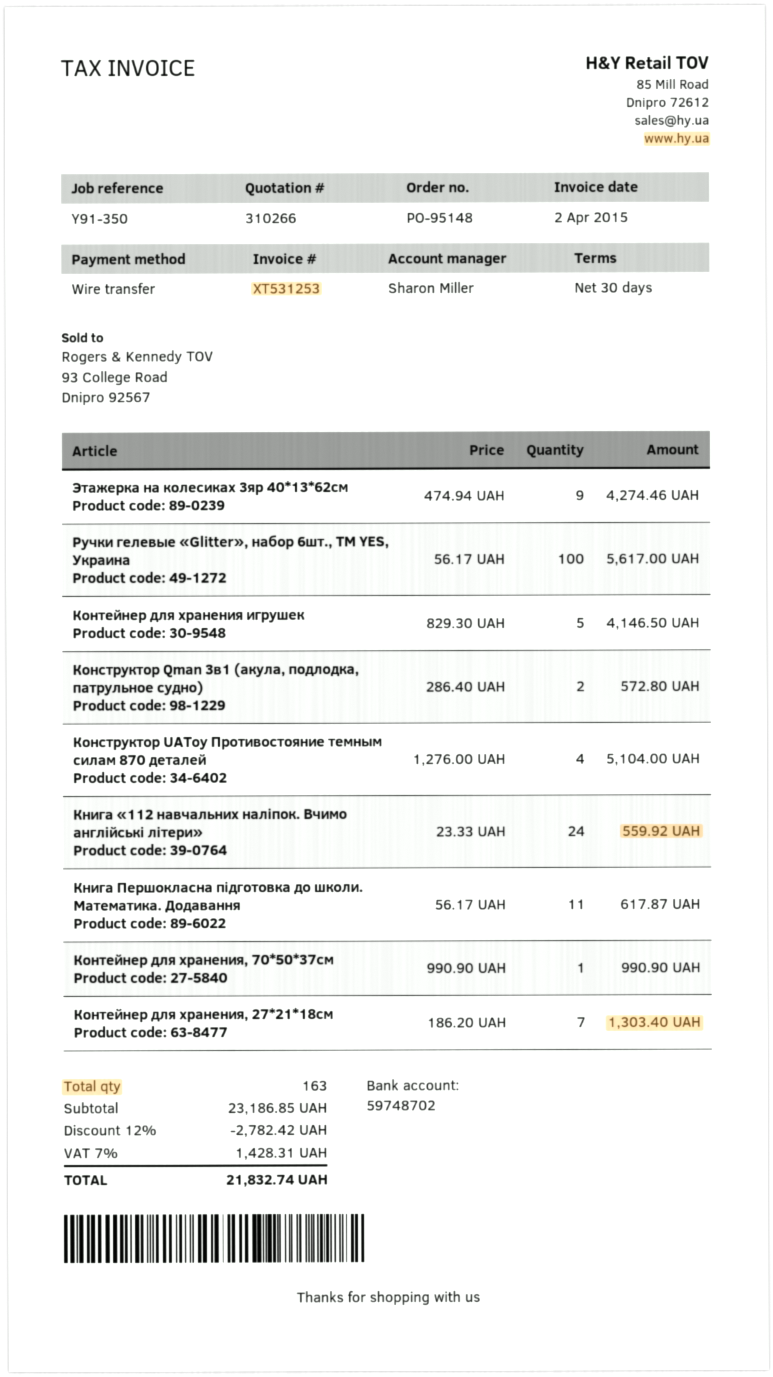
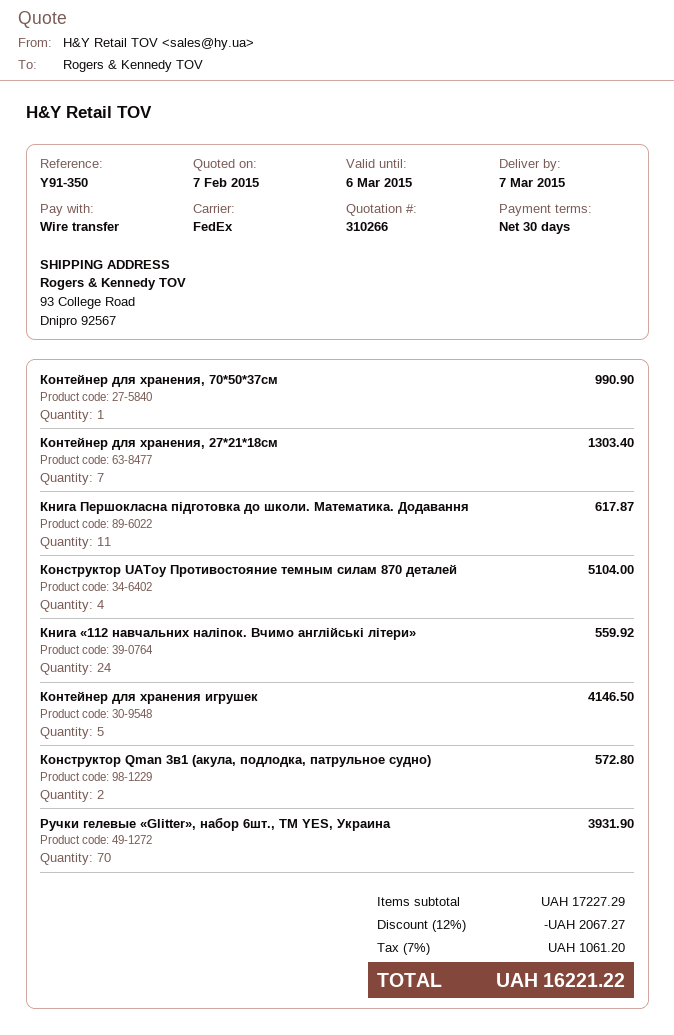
Этажерка на колесиках 3яр 40*13*62см: 9 for 4274.46 -> none
Ручки гелевые «Glitter», набор 6шт., ТМ YES, Украина: 100 for 5617.00 -> 70 for 3931.90
subtotal: 23186.85 -> 17227.29
discount: 12% = 2782.42 -> 12% = 2067.27
tax: 7% = 1428.31 -> 7% = 1061.20
total: 21832.74 -> 16221.22

